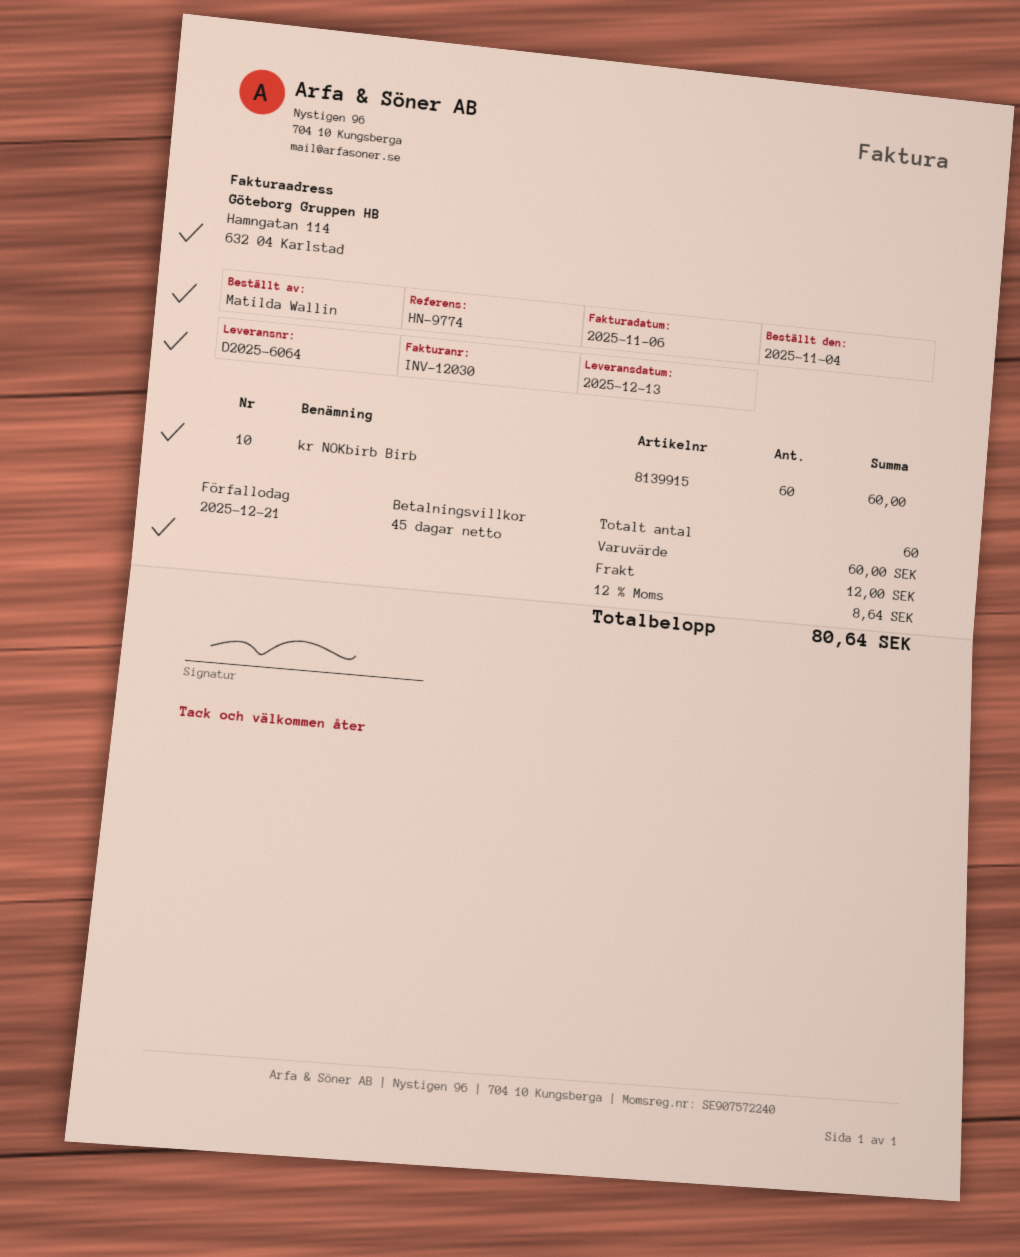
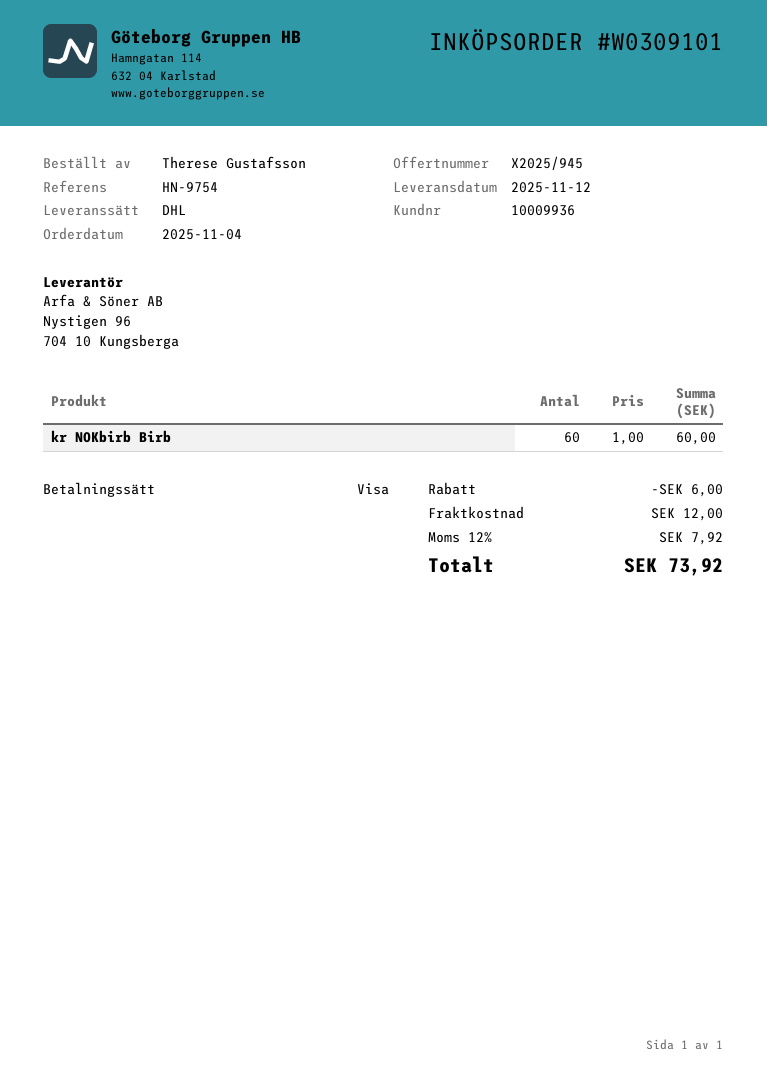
delivery date: 2025-12-13 -> 2025-11-12
reference: HN-9774 -> HN-9754
ordered by: Matilda Wallin -> Therese Gustafsson
discount: none -> 6.00
tax: 12% = 8.64 -> 12% = 7.92
total: 80.64 -> 73.92

